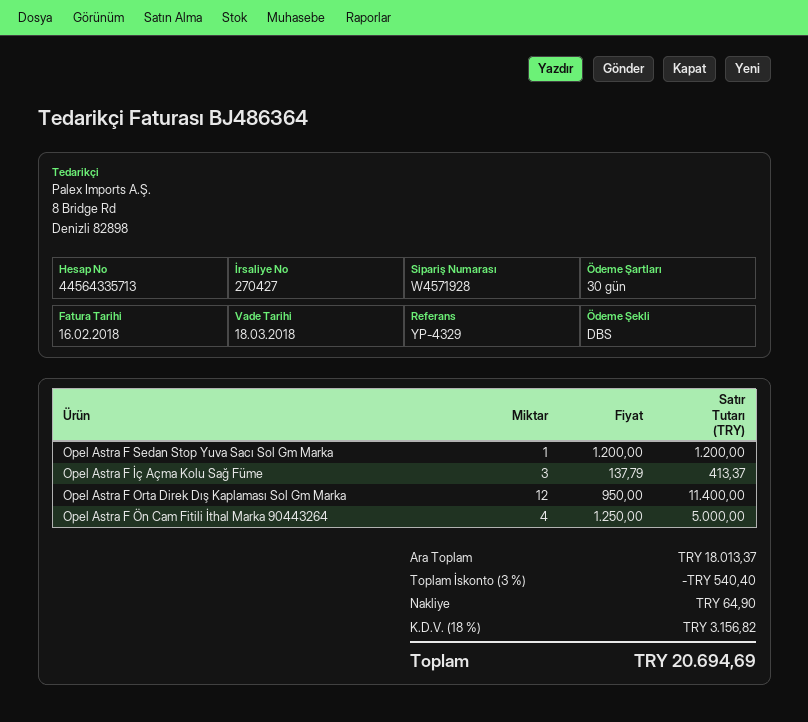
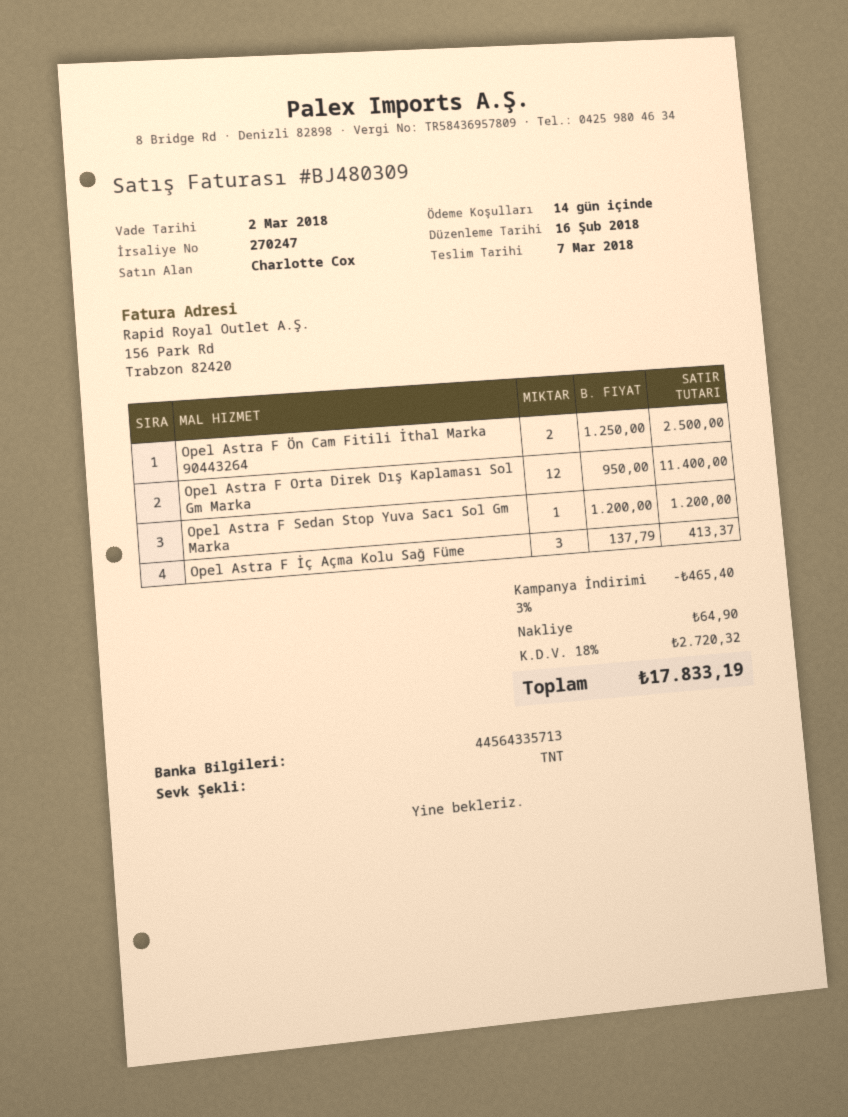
delivery note number: 270427 -> 270247
invoice number: BJ486364 -> BJ480309
payment terms: 30 days -> 14 days
due date: 2018-03-18 -> 2018-03-02
Opel Astra F Ön Cam Fitili İthal Marka 90443264: 4 x 1250.00 = 5000.00 -> 2 x 1250.00 = 2500.00
discount: 3% = 540.40 -> 3% = 465.40
tax: 18% = 3156.82 -> 18% = 2720.32
total: 20694.69 -> 17833.19

